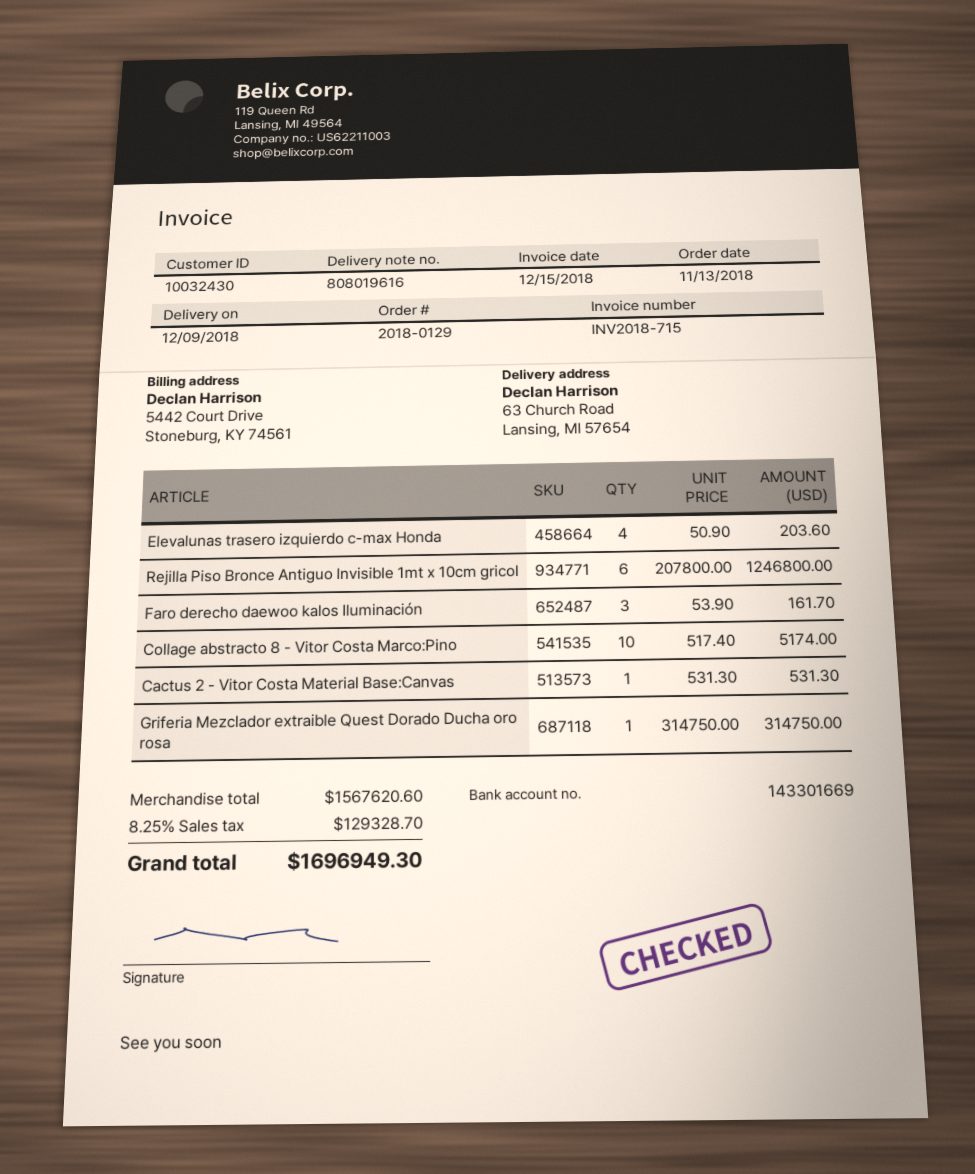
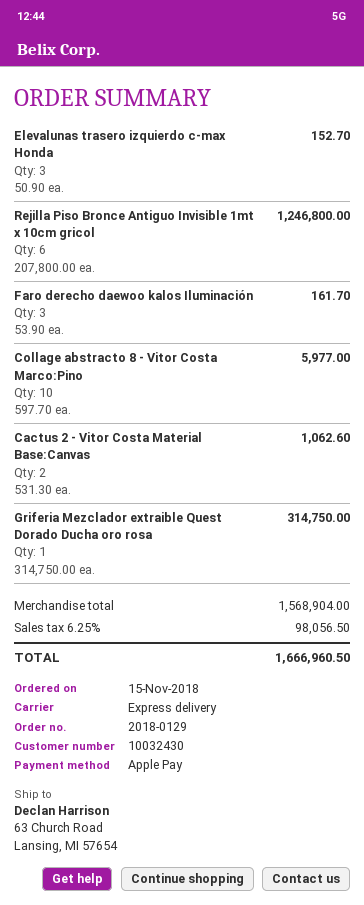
order date: 2018-11-13 -> 2018-11-15
Elevalunas trasero izquierdo c-max Honda: 4 x 50.90 = 203.60 -> 3 x 50.90 = 152.70
Collage abstracto 8 - Vitor Costa Marco:Pino: 10 x 517.40 = 5174.00 -> 10 x 597.70 = 5977.00
Cactus 2 - Vitor Costa Material Base:Canvas: 1 x 531.30 = 531.30 -> 2 x 531.30 = 1062.60
subtotal: 1567620.60 -> 1568904.00
tax: 8.25% = 129328.70 -> 6.25% = 98056.50
total: 1696949.30 -> 1666960.50

